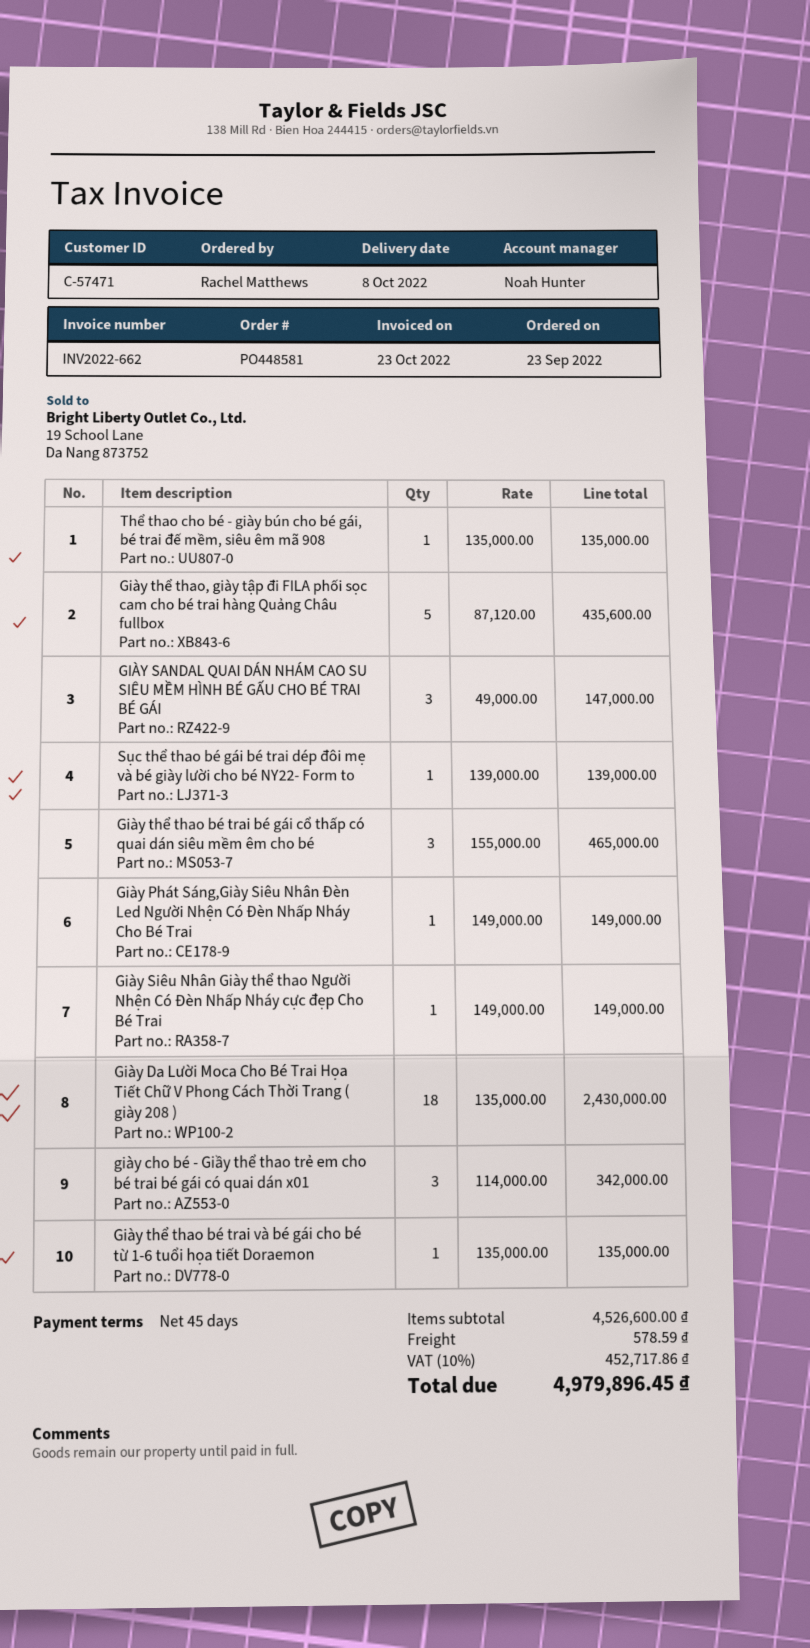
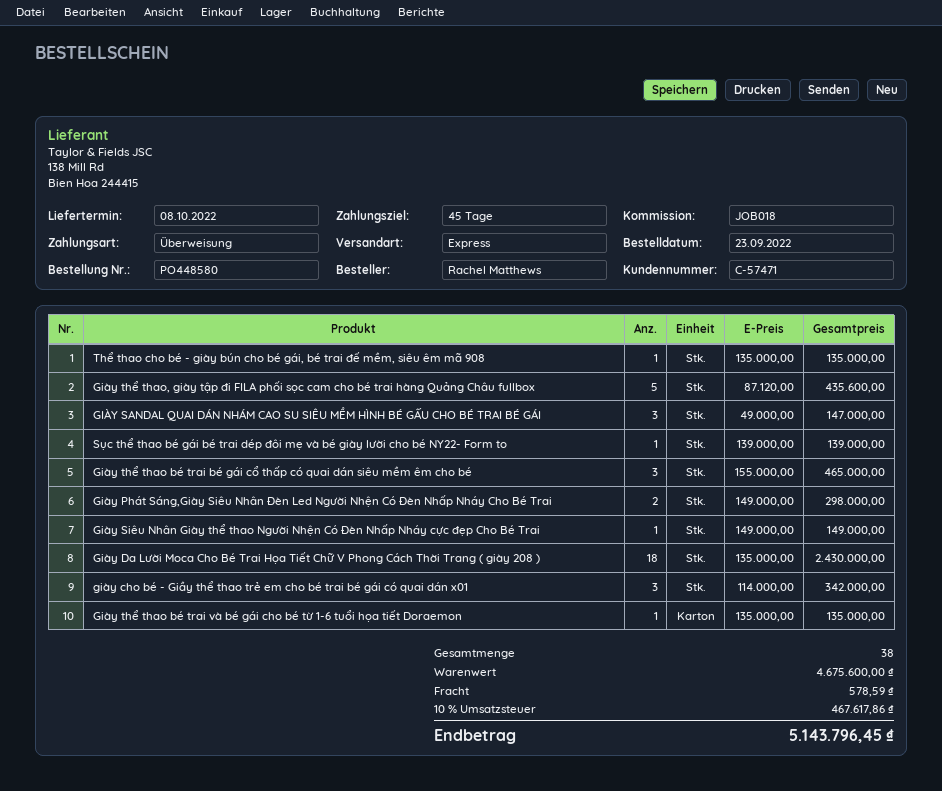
order number: PO448581 -> PO448580
Giày Phát Sáng,Giày Siêu Nhân Đèn Led Người Nhện Có Đèn Nhấp Nháy Cho Bé Trai: 1 x 149000.00 = 149000.00 -> 2 x 149000.00 = 298000.00
subtotal: 4526600.00 -> 4675600.00
tax: 10% = 452717.86 -> 10% = 467617.86
total: 4979896.45 -> 5143796.45

